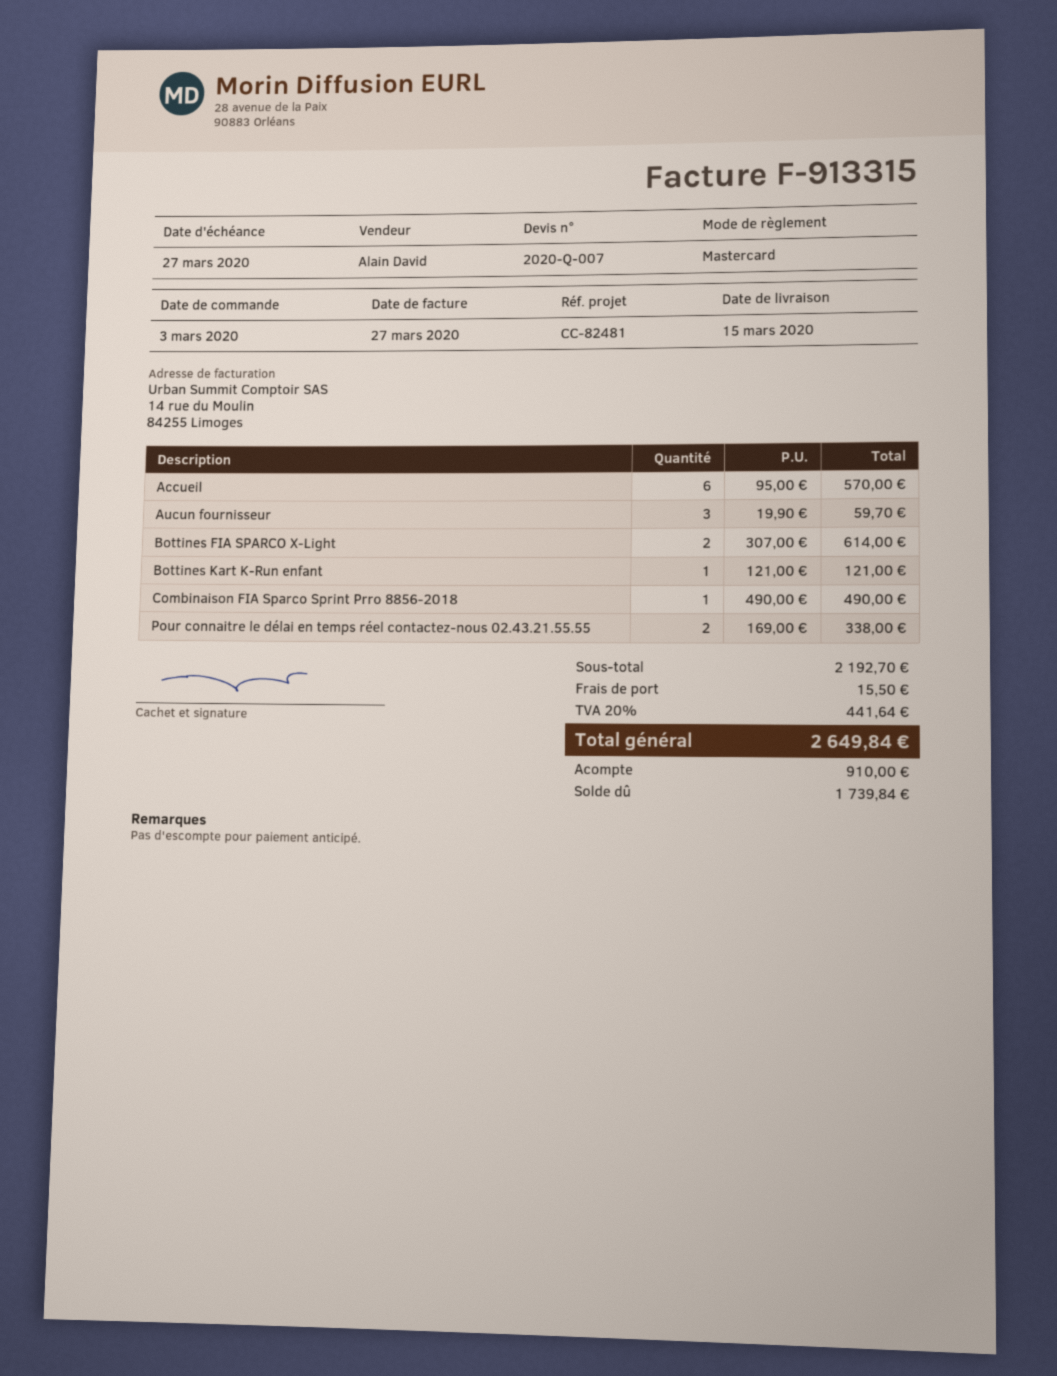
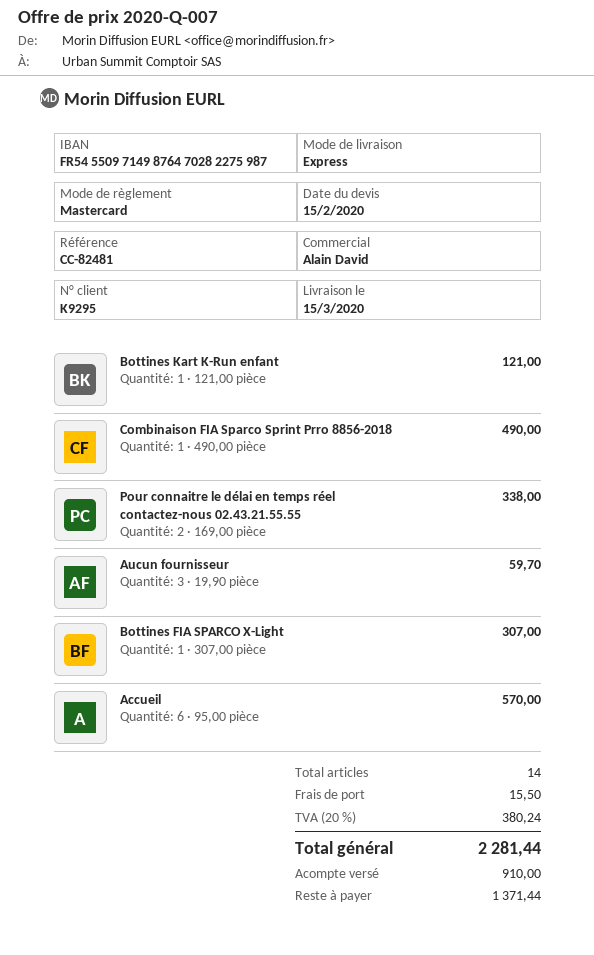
Bottines FIA SPARCO X-Light: 2 x 307.00 = 614.00 -> 1 x 307.00 = 307.00
tax: 20% = 441.64 -> 20% = 380.24
total: 2649.84 -> 2281.44
balance: 1739.84 -> 1371.44

